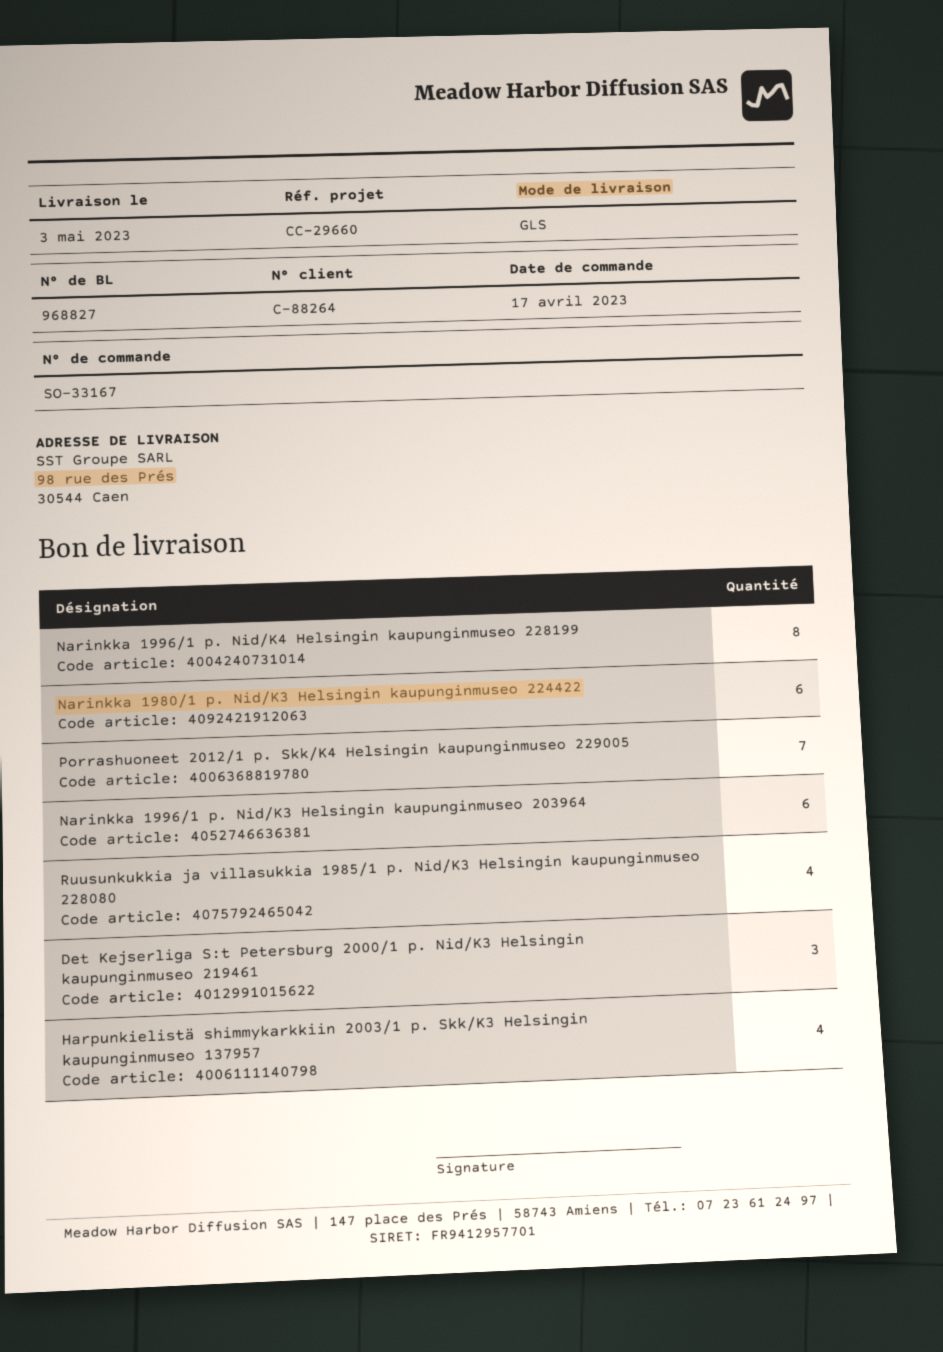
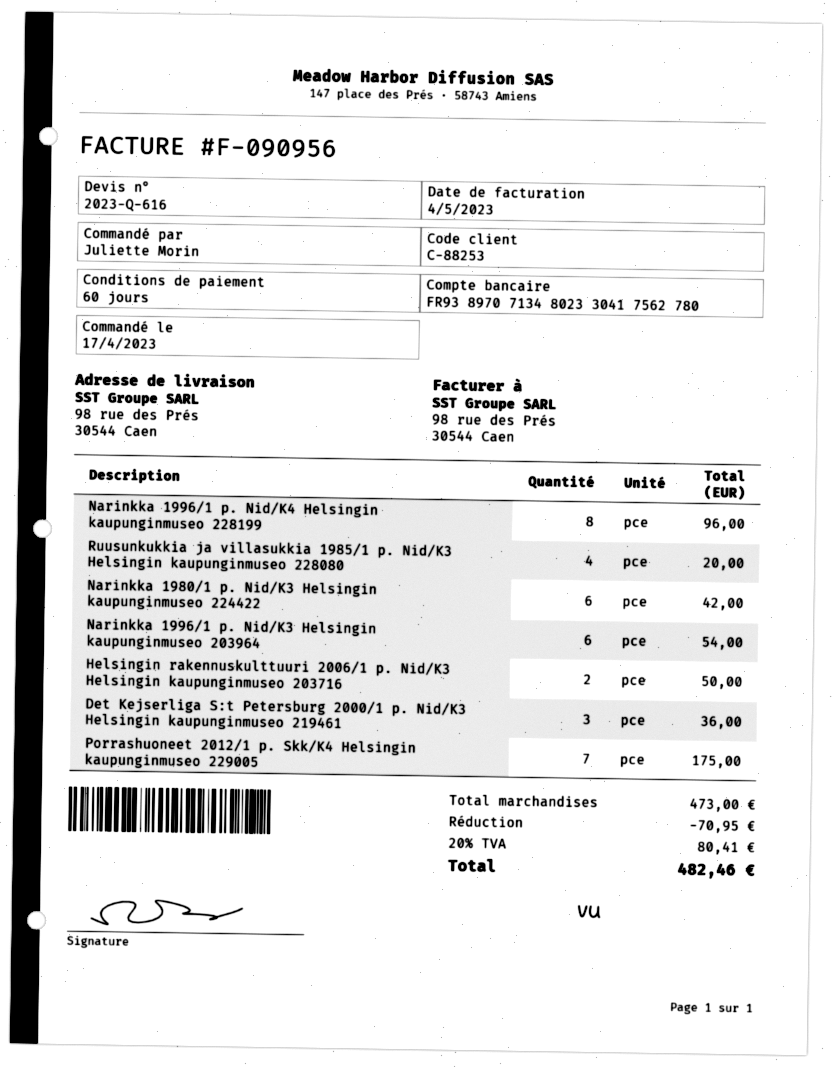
customer number: C-88264 -> C-88253
Harpunkielistä shimmykarkkiin 2003/1 p. Skk/K3 Helsingin kaupunginmuseo 137957: 4 -> none
Helsingin rakennuskulttuuri 2006/1 p. Nid/K3 Helsingin kaupunginmuseo 203716: none -> 2

